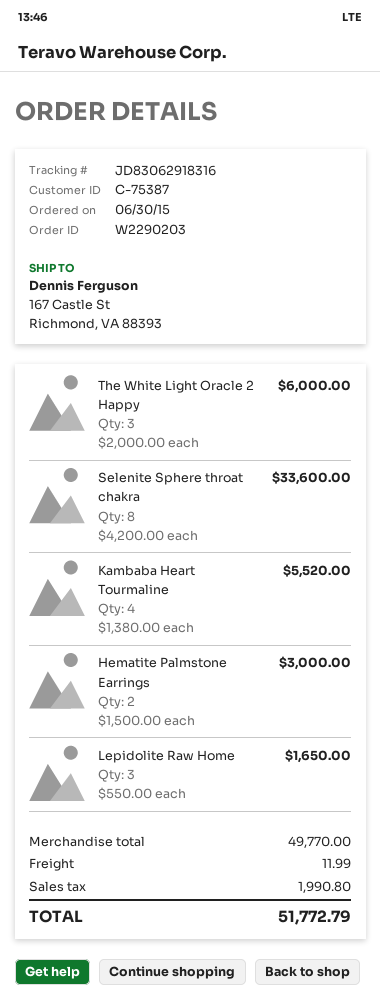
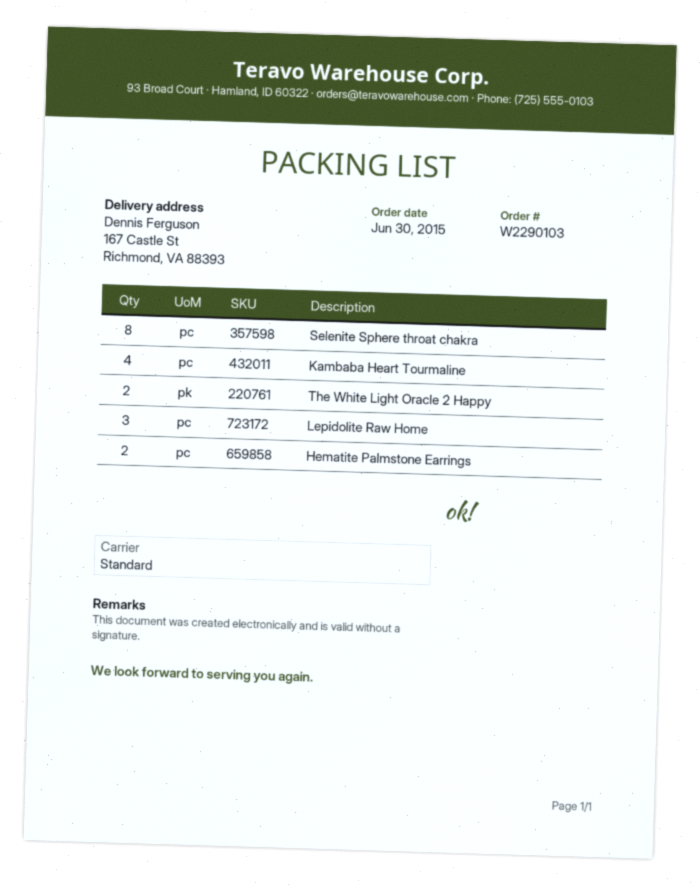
order number: W2290203 -> W2290103
The White Light Oracle 2 Happy: 3 -> 2

